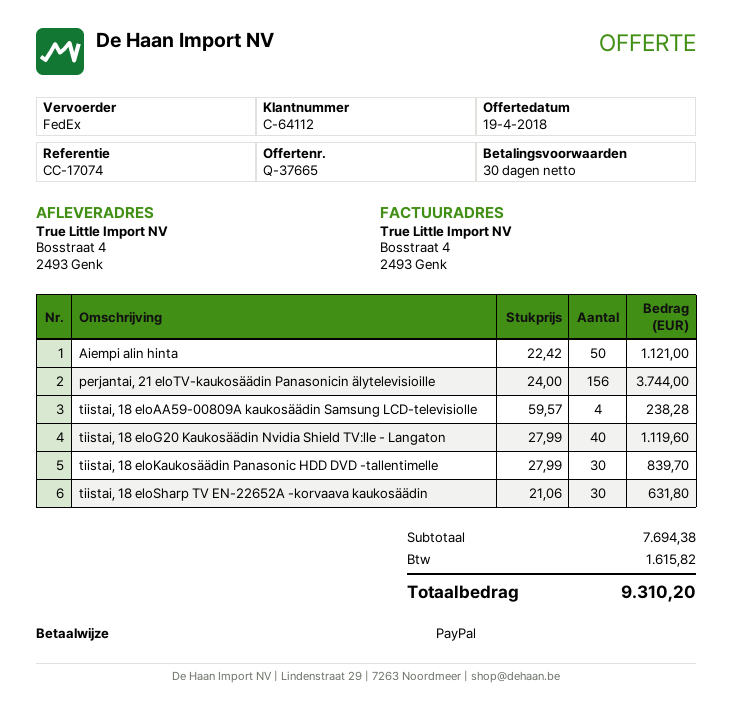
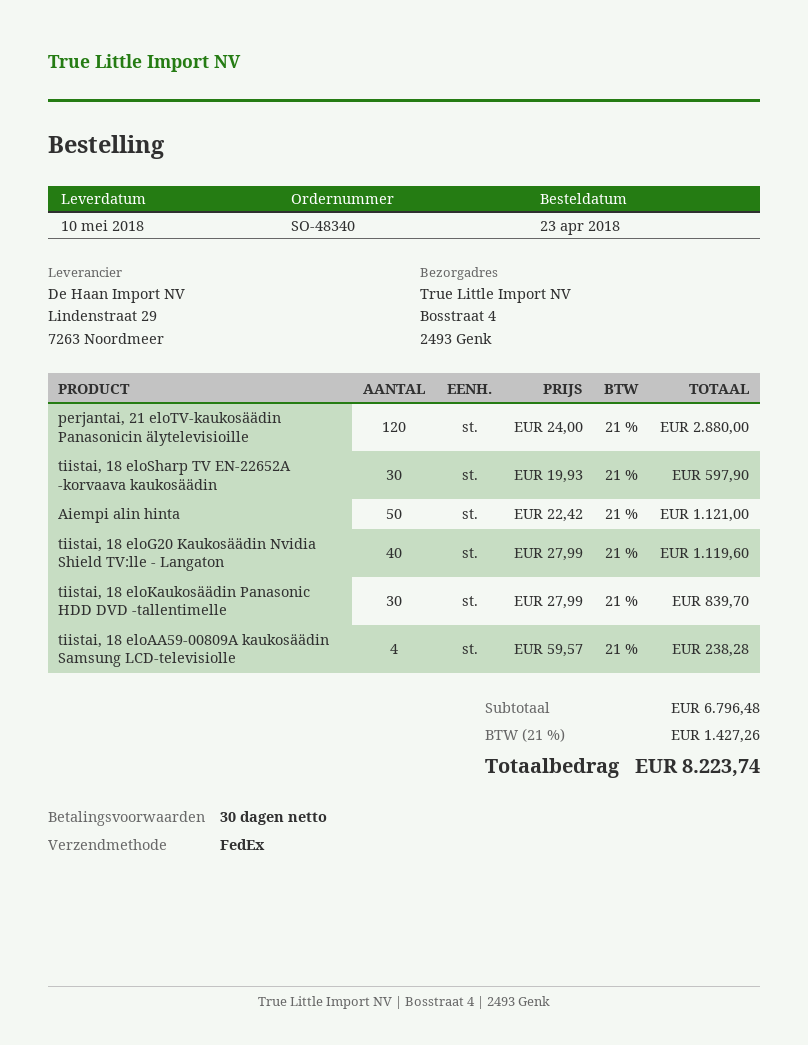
perjantai, 21 eloTV-kaukosäädin Panasonicin älytelevisioille: 156 x 24.00 = 3744.00 -> 120 x 24.00 = 2880.00
tiistai, 18 eloSharp TV EN-22652A -korvaava kaukosäädin: 30 x 21.06 = 631.80 -> 30 x 19.93 = 597.90
subtotal: 7694.38 -> 6796.48
tax: 1615.82 -> 1427.26
total: 9310.20 -> 8223.74

